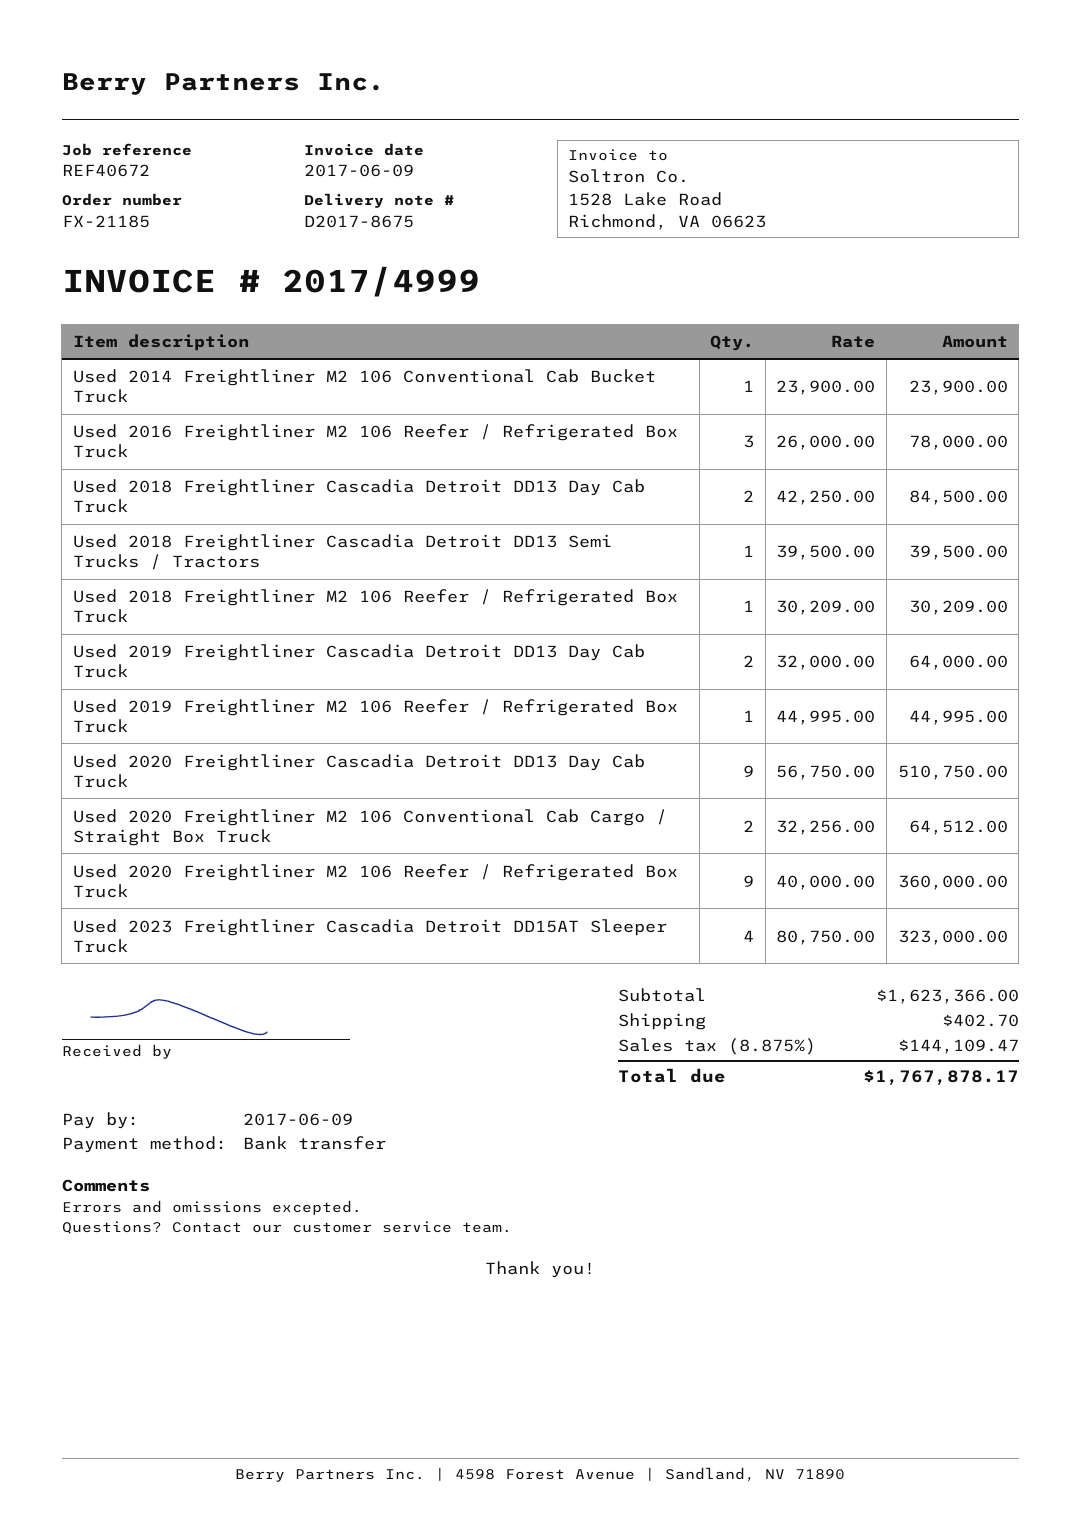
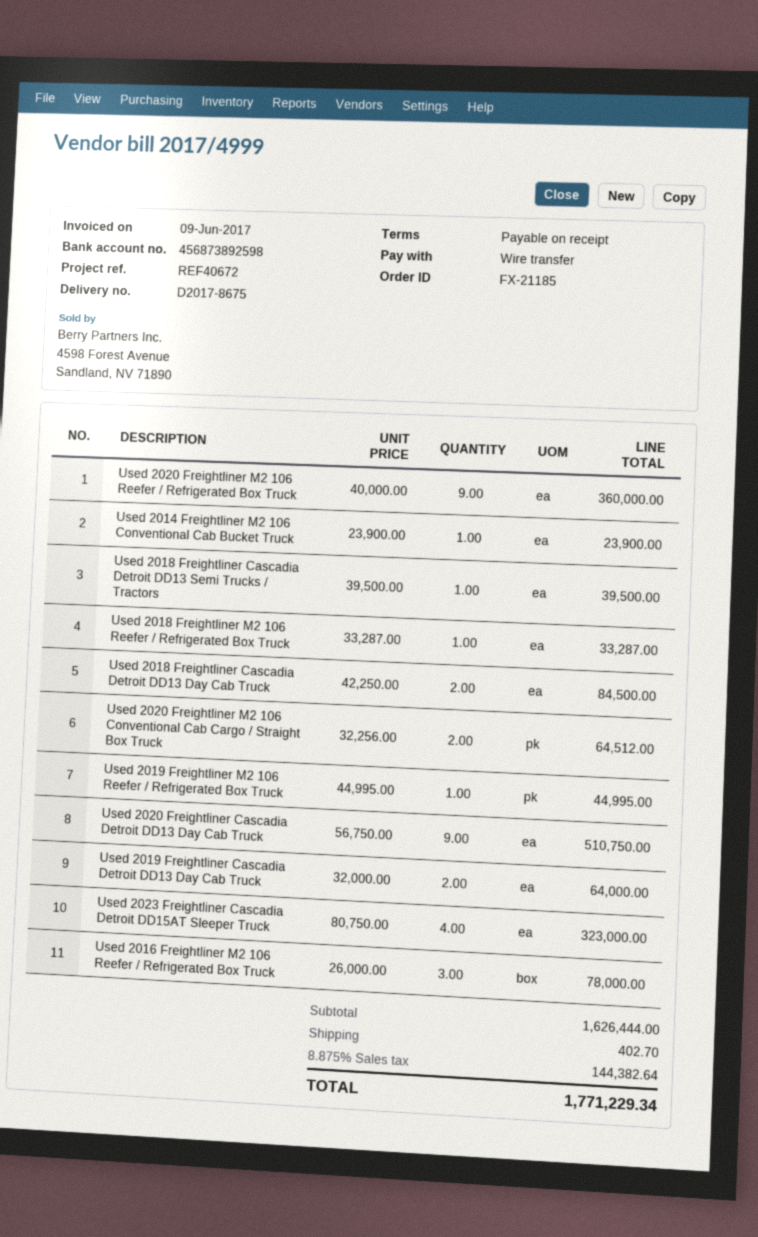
Used 2018 Freightliner M2 106 Reefer / Refrigerated Box Truck: 1 x 30209.00 = 30209.00 -> 1 x 33287.00 = 33287.00
subtotal: 1623366.00 -> 1626444.00
tax: 8.875% = 144109.47 -> 8.875% = 144382.64
total: 1767878.17 -> 1771229.34

